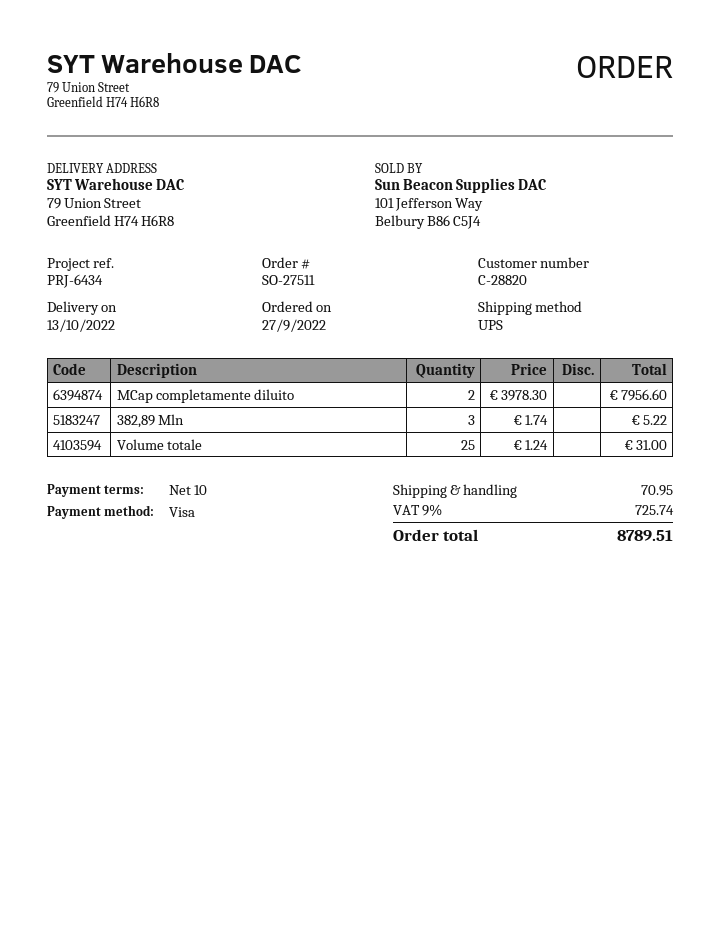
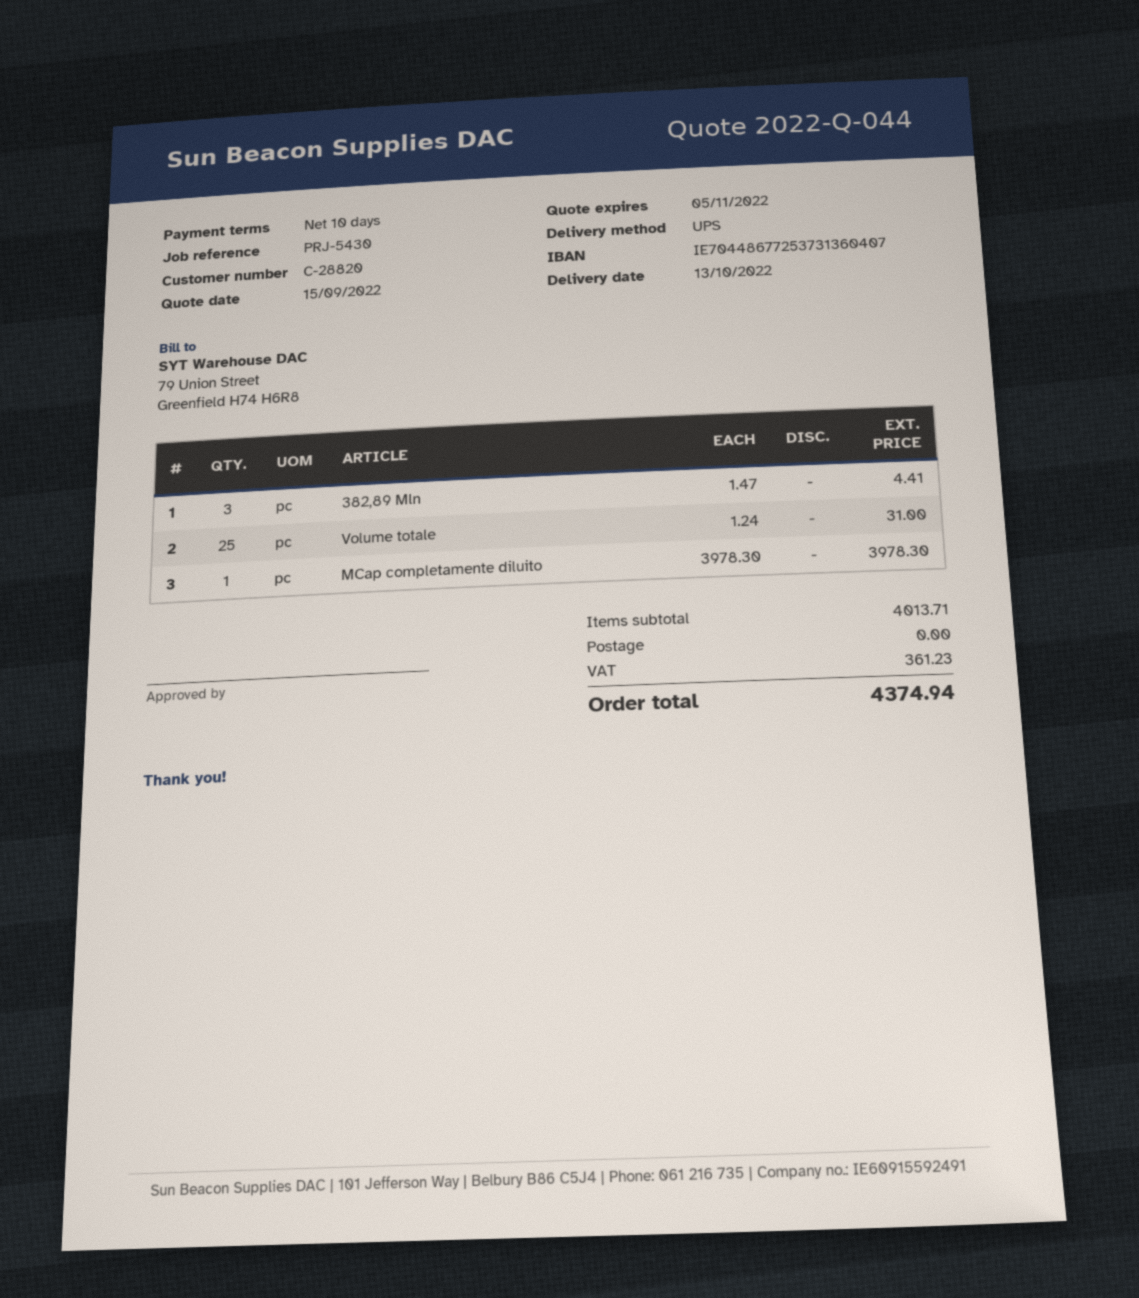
reference: PRJ-6434 -> PRJ-5430
MCap completamente diluito: 2 x 3978.30 = 7956.60 -> 1 x 3978.30 = 3978.30
382,89 Mln: 3 x 1.74 = 5.22 -> 3 x 1.47 = 4.41
shipping: 70.95 -> 0.00
tax: 725.74 -> 361.23
total: 8789.51 -> 4374.94

